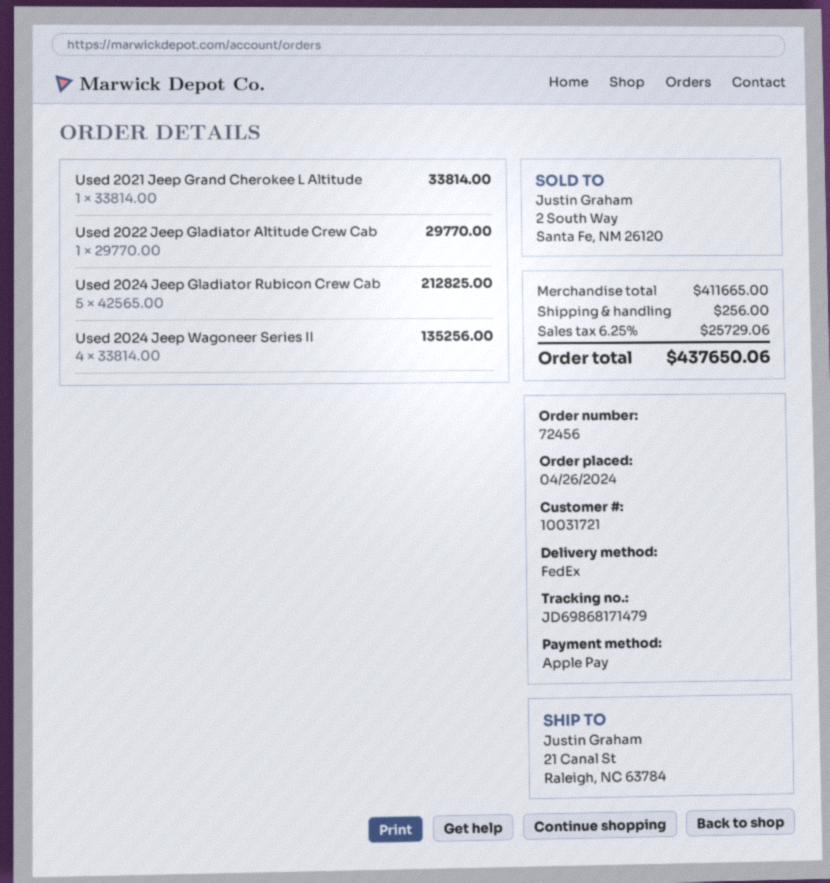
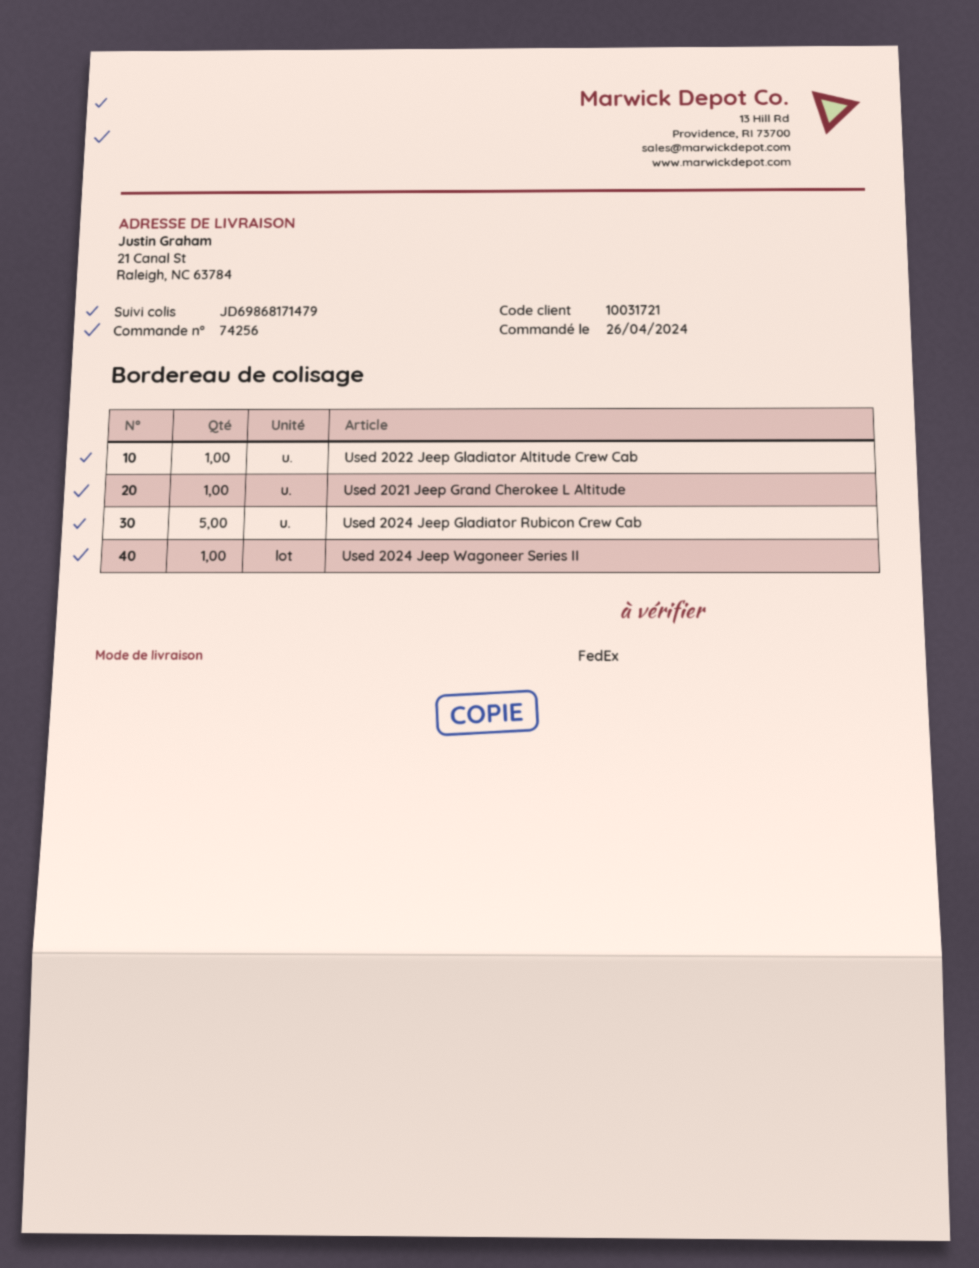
order number: 72456 -> 74256
Used 2024 Jeep Wagoneer Series II: 4 -> 1

